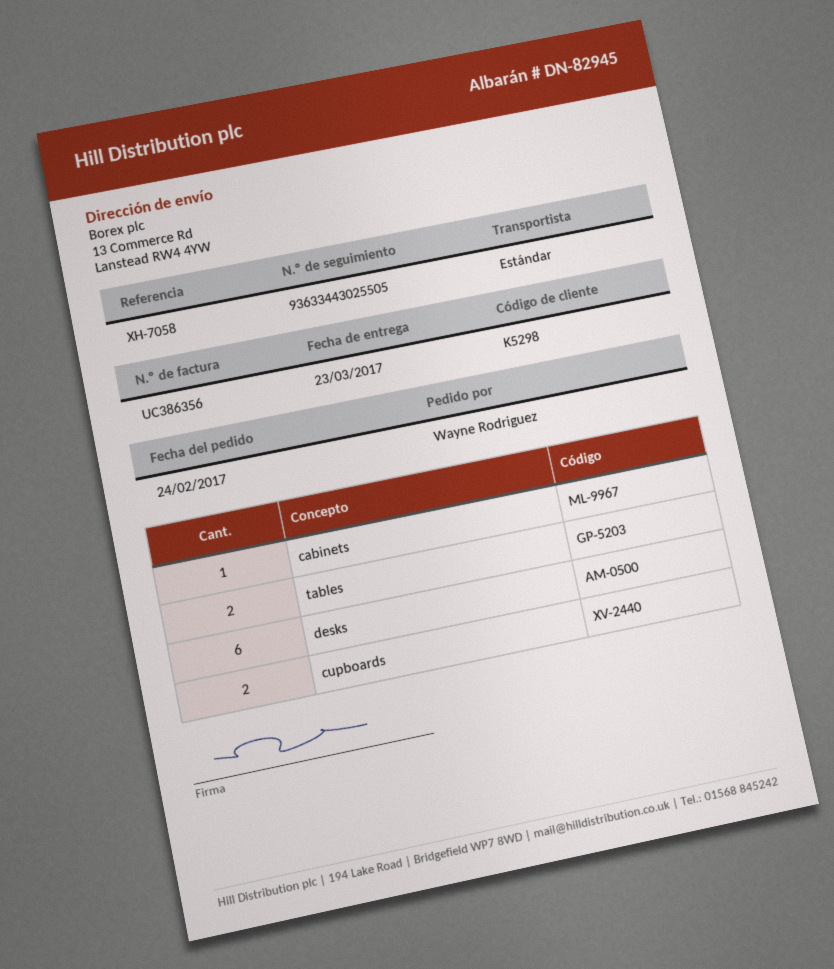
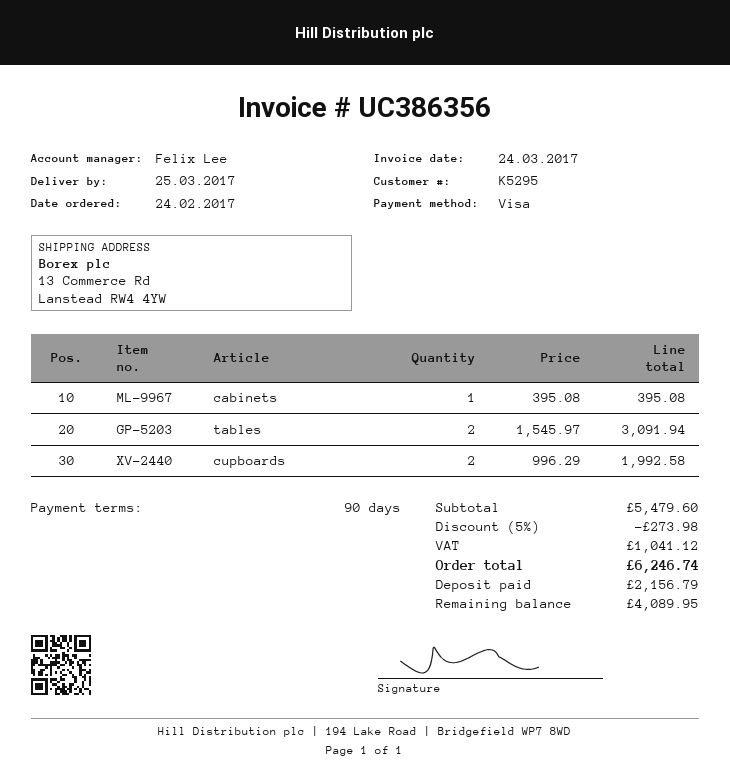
delivery date: 2017-03-23 -> 2017-03-25
customer number: K5298 -> K5295
desks: 6 -> none

